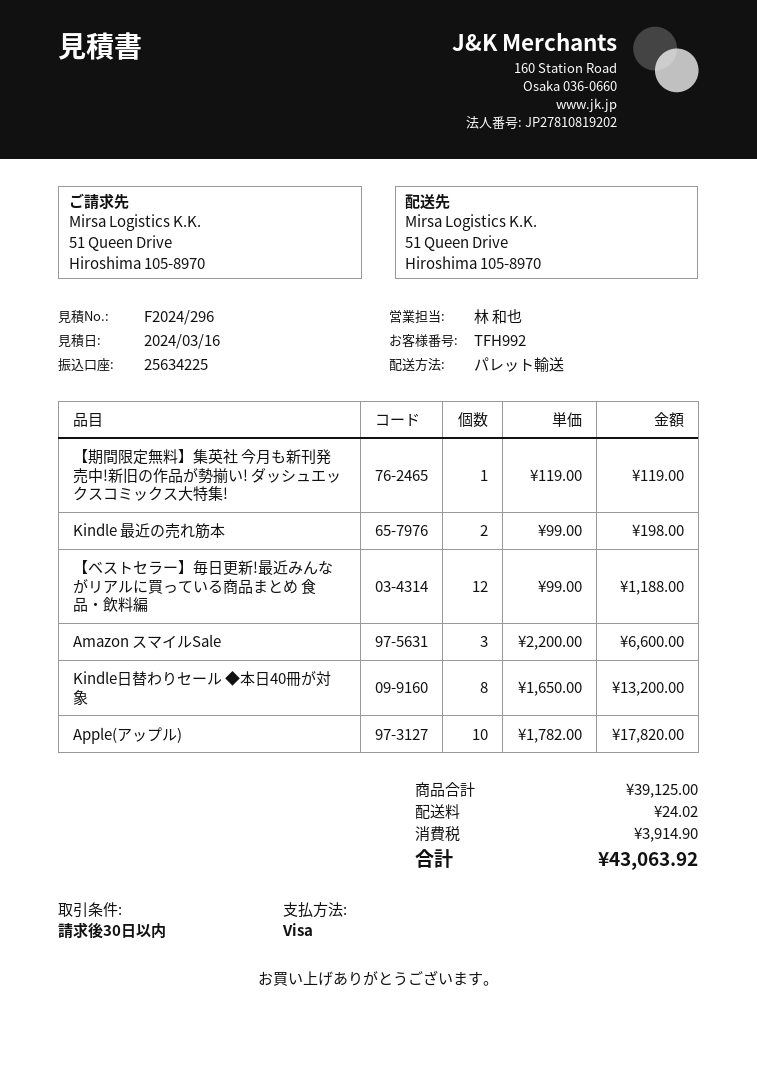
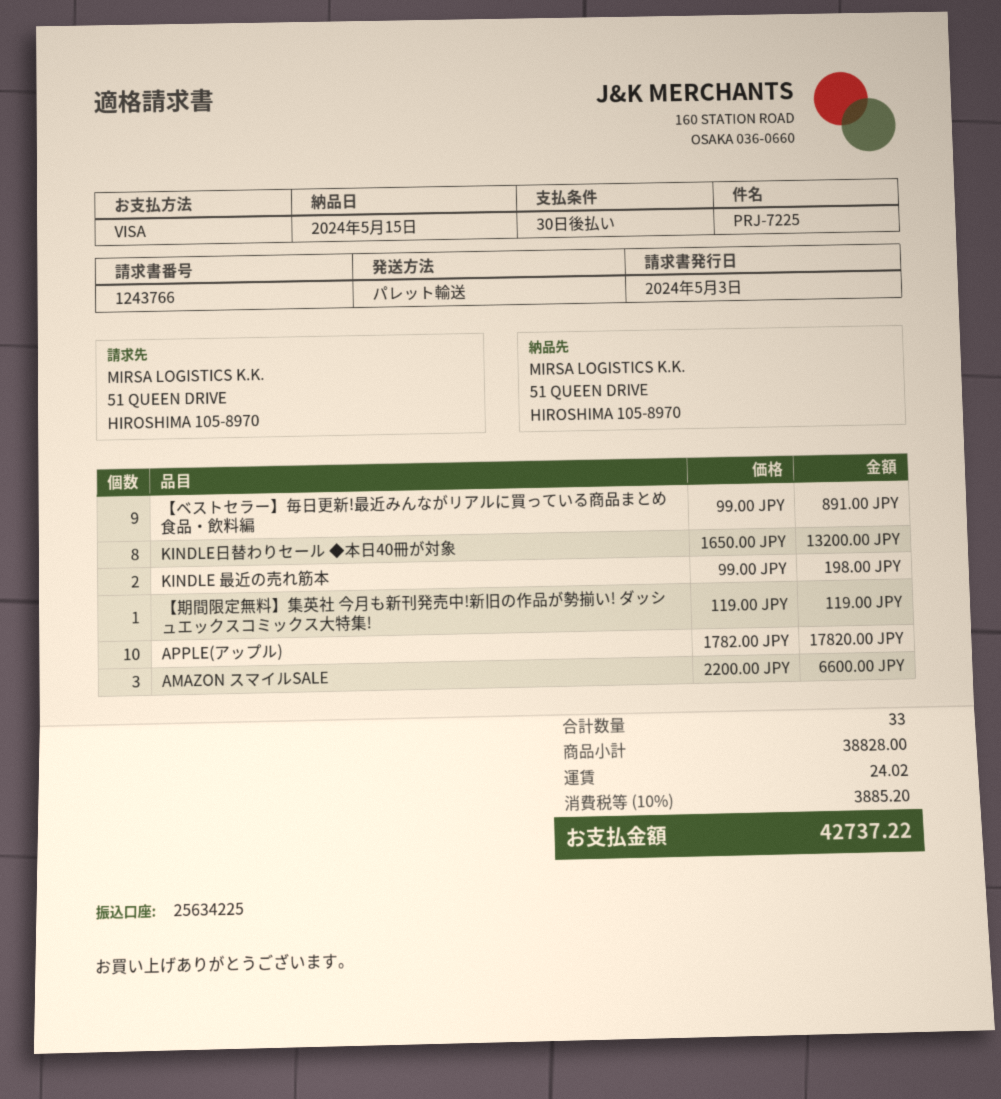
【ベストセラー】毎日更新!最近みんながリアルに買っている商品まとめ 食品・飲料編: 12 x 99.00 = 1188.00 -> 9 x 99.00 = 891.00
subtotal: 39125.00 -> 38828.00
tax: 3914.90 -> 3885.20
total: 43063.92 -> 42737.22

